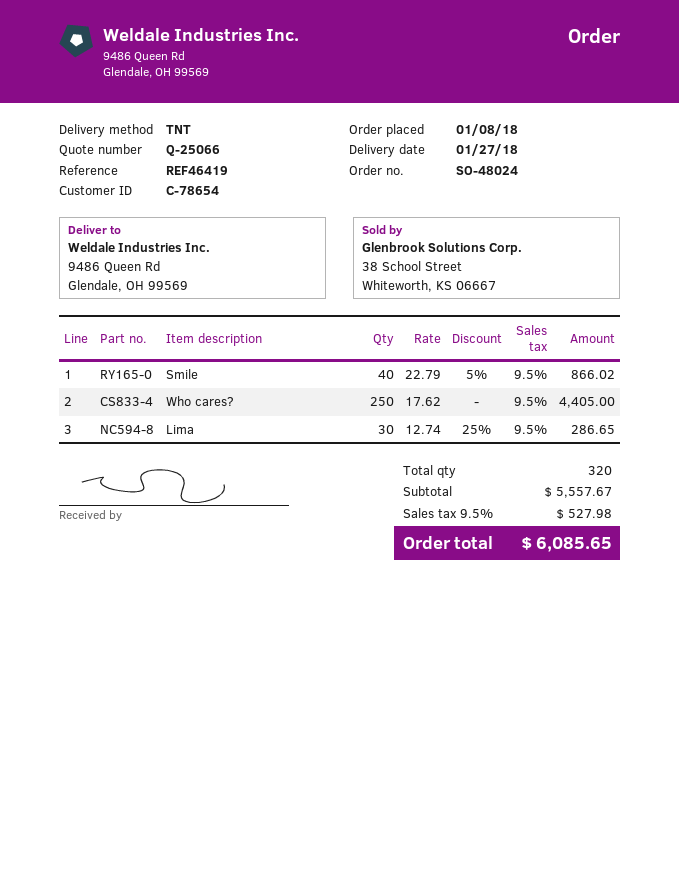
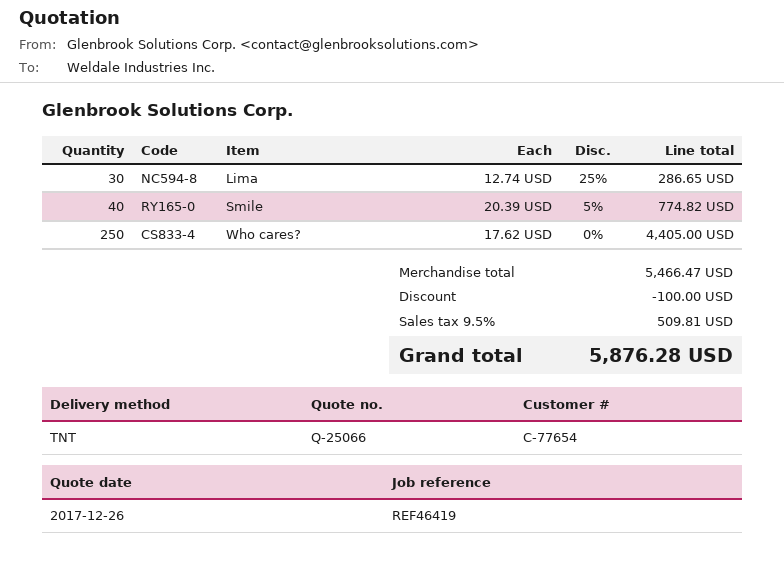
customer number: C-78654 -> C-77654
Smile: 40 x 22.79 - 5% = 866.02 -> 40 x 20.39 - 5% = 774.82
subtotal: 5557.67 -> 5466.47
discount: none -> 100.00
tax: 9.5% = 527.98 -> 9.5% = 509.81
total: 6085.65 -> 5876.28

